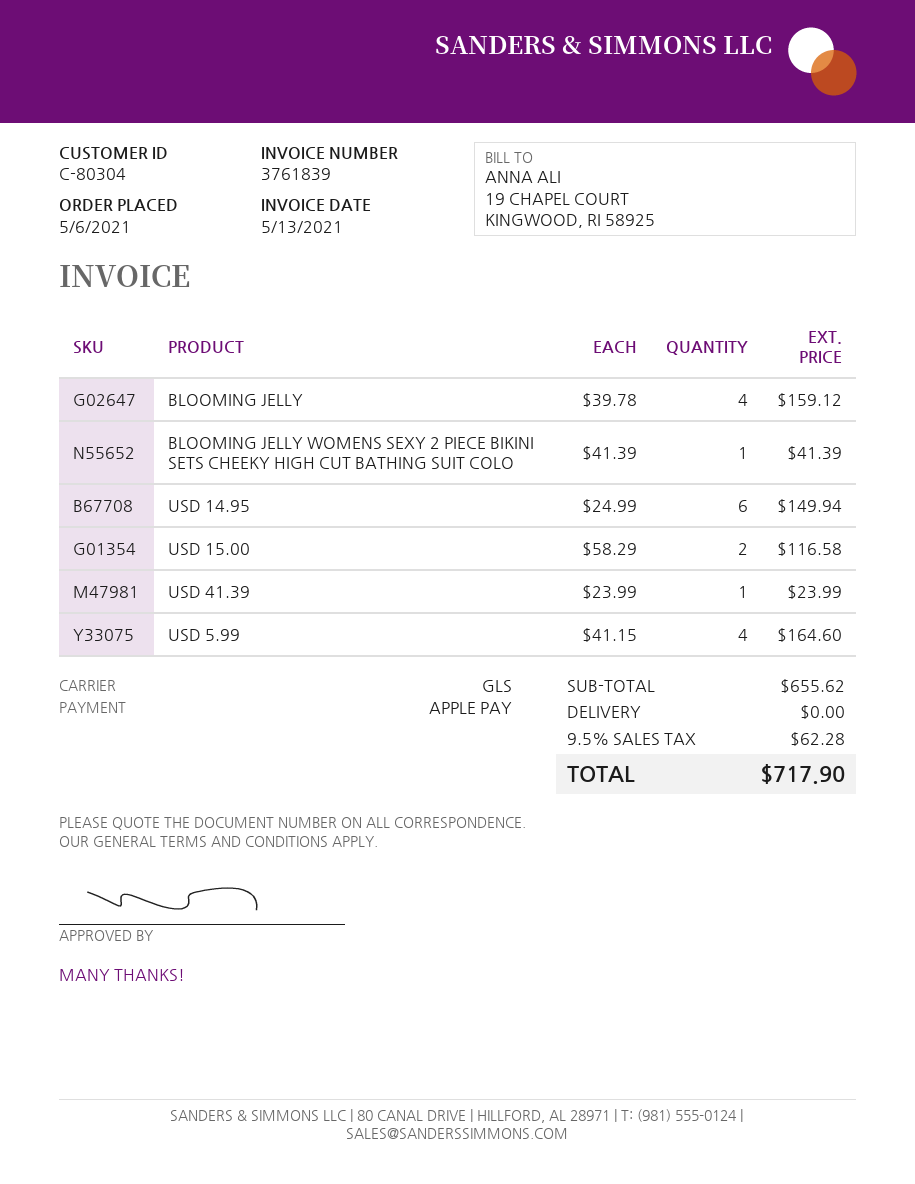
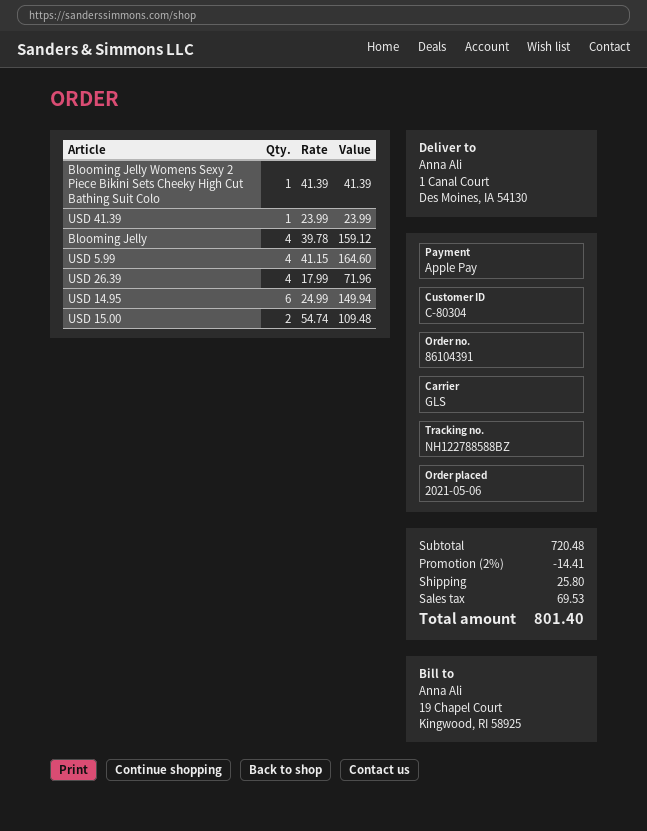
USD 15.00: 2 x 58.29 = 116.58 -> 2 x 54.74 = 109.48
USD 26.39: none -> 4 x 17.99 = 71.96
subtotal: 655.62 -> 720.48
discount: none -> 2% = 14.41
shipping: 0.00 -> 25.80
tax: 62.28 -> 69.53
total: 717.90 -> 801.40

